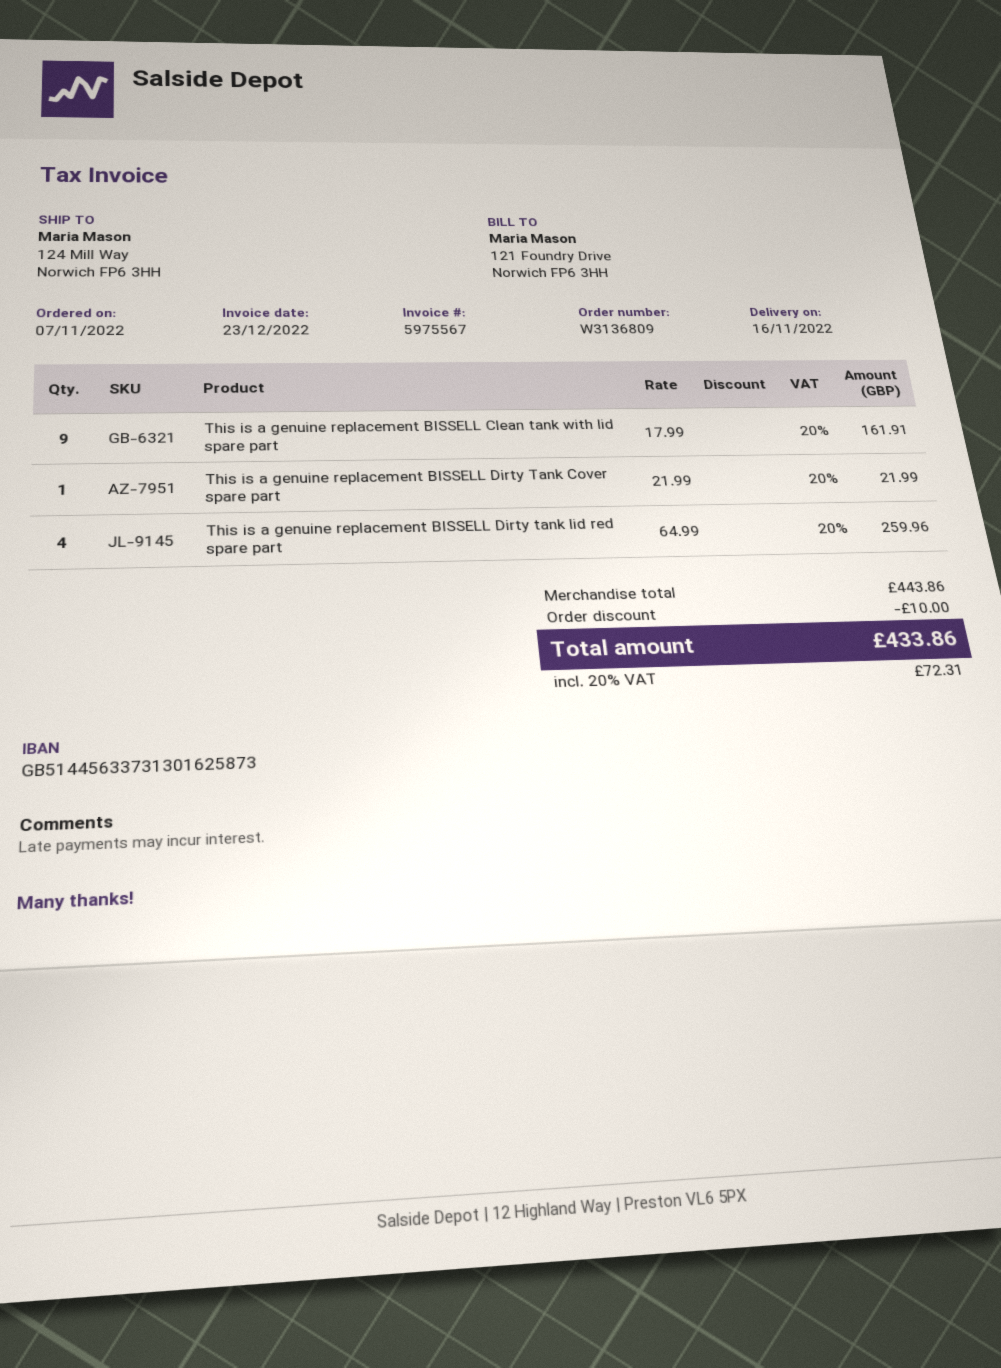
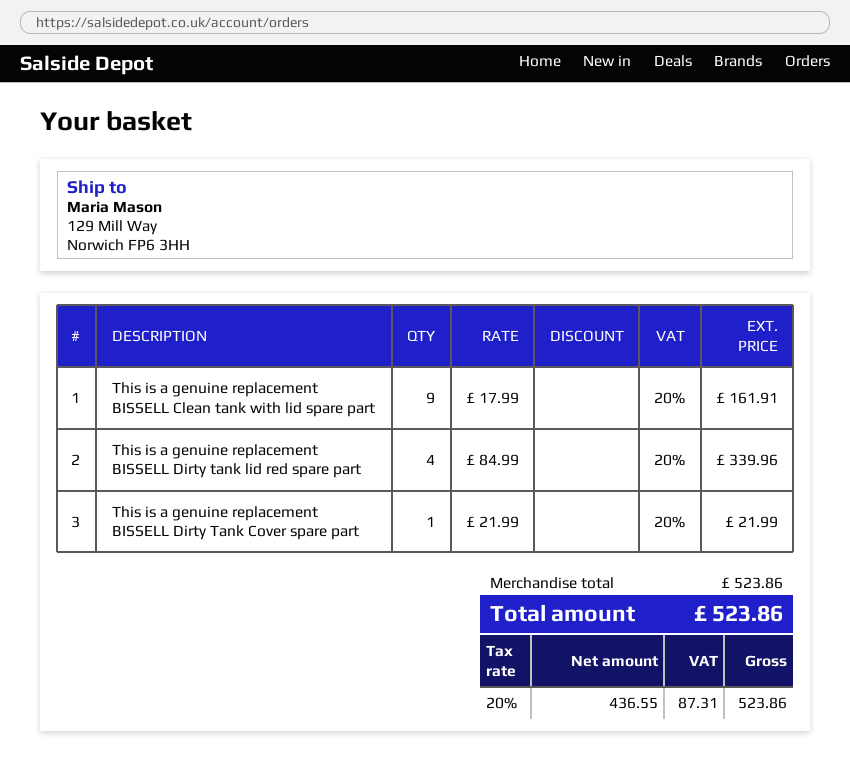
ship to: 124 Mill Way, Norwich FP6 3HH -> 129 Mill Way, Norwich FP6 3HH
This is a genuine replacement BISSELL Dirty tank lid red spare part: 4 x 64.99 = 259.96 -> 4 x 84.99 = 339.96
subtotal: 443.86 -> 523.86
discount: 10.00 -> none
tax: 20% = 72.31 -> 20% = 87.31
total: 433.86 -> 523.86

